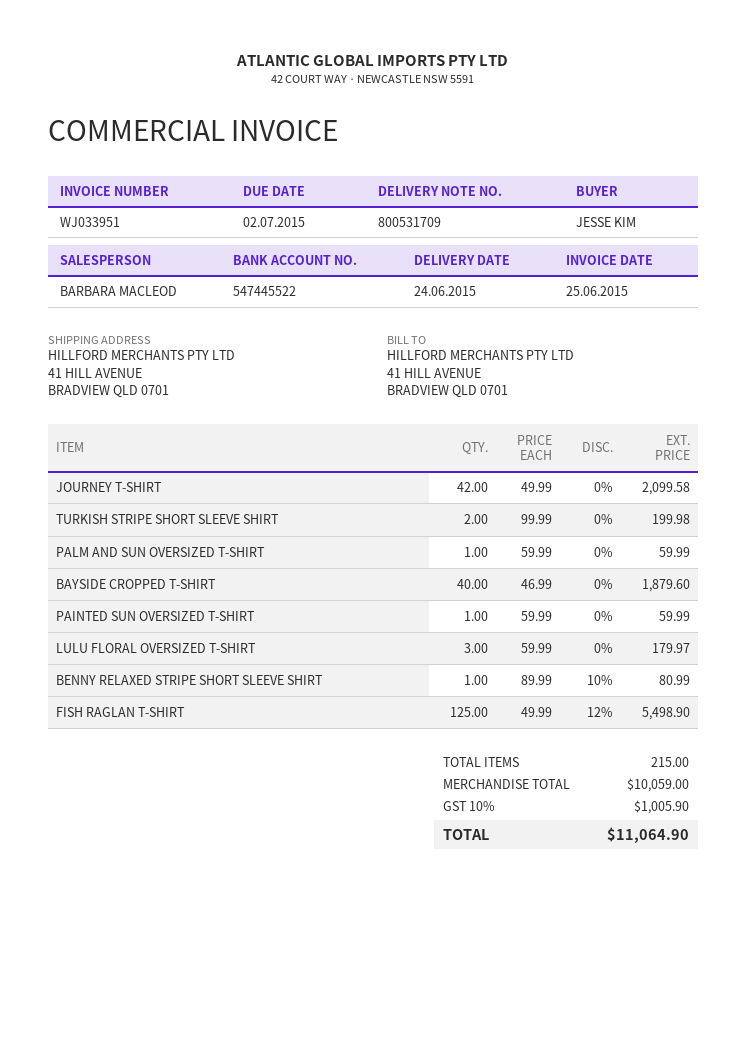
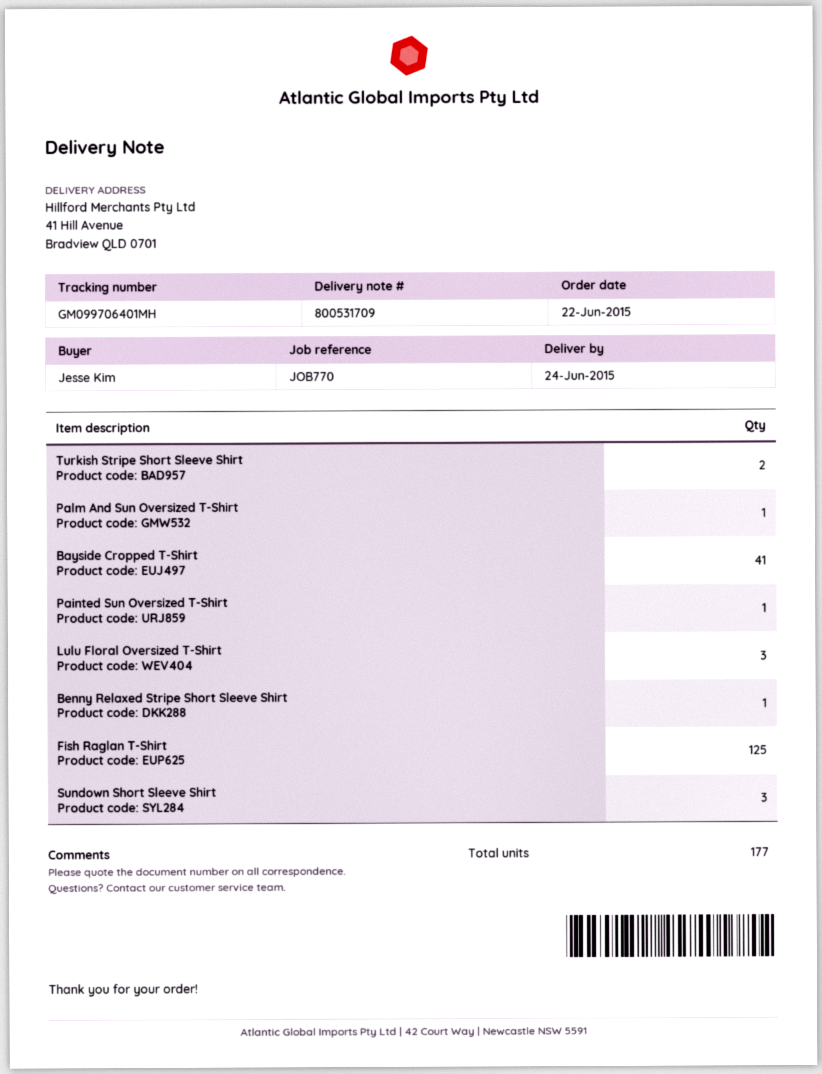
JOURNEY T-SHIRT: 42 -> none
BAYSIDE CROPPED T-SHIRT: 40 -> 41
Sundown Short Sleeve Shirt: none -> 3
total quantity: 215 -> 177

